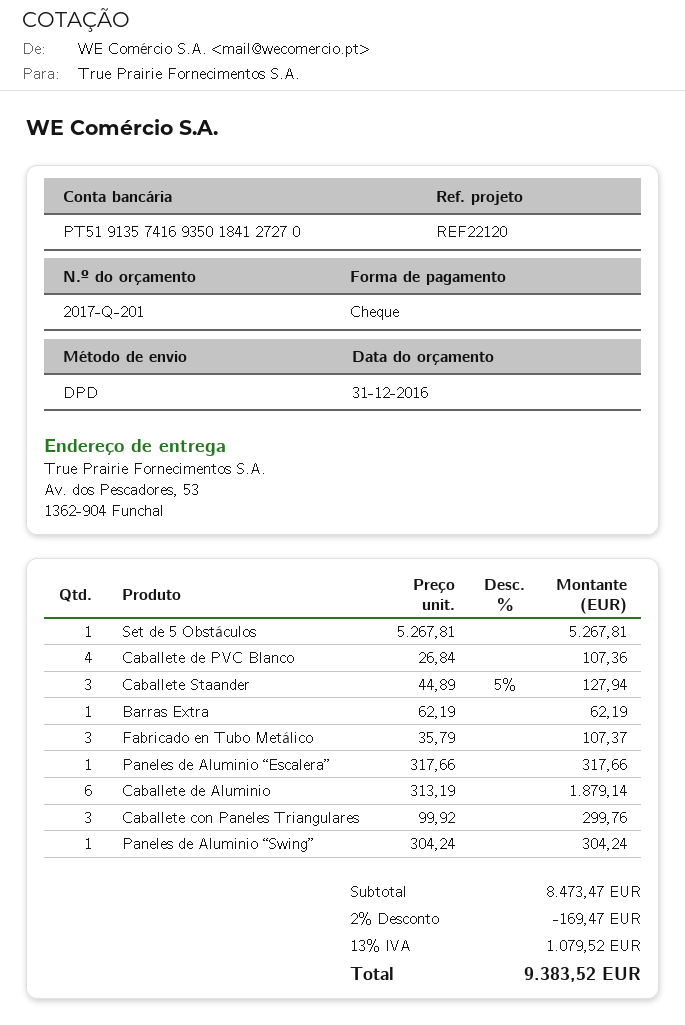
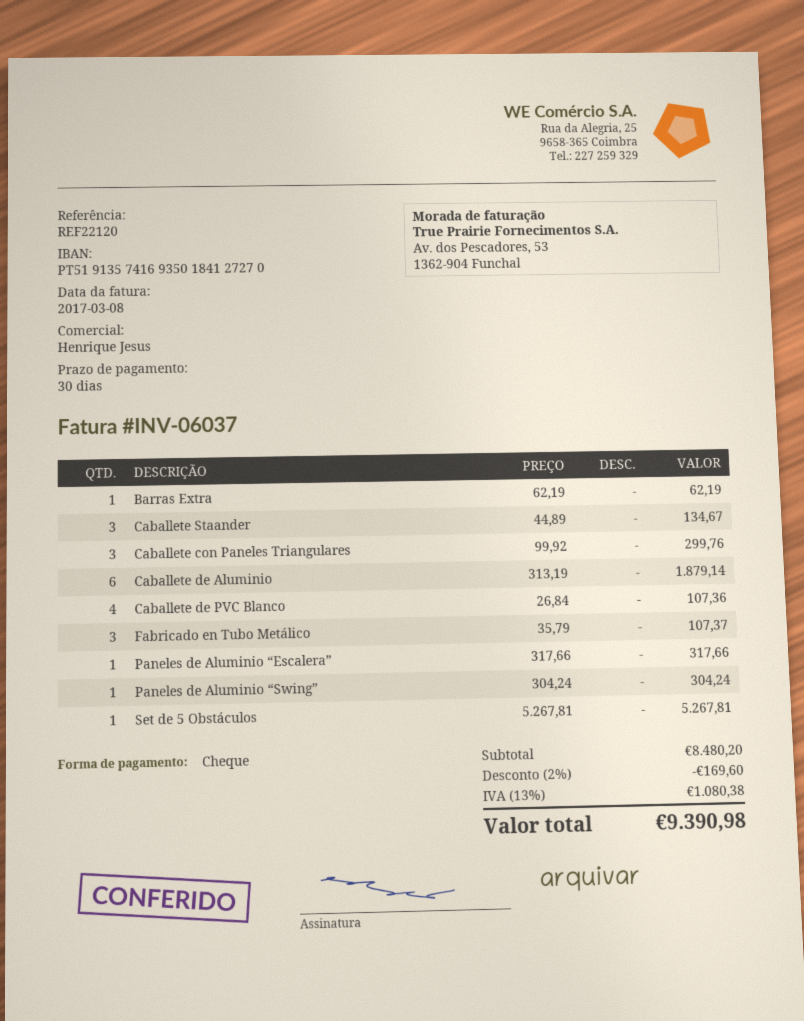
Caballete Staander: 3 x 44.89 - 5% = 127.94 -> 3 x 44.89 = 134.67
subtotal: 8473.47 -> 8480.20
discount: 2% = 169.47 -> 2% = 169.60
tax: 13% = 1079.52 -> 13% = 1080.38
total: 9383.52 -> 9390.98

